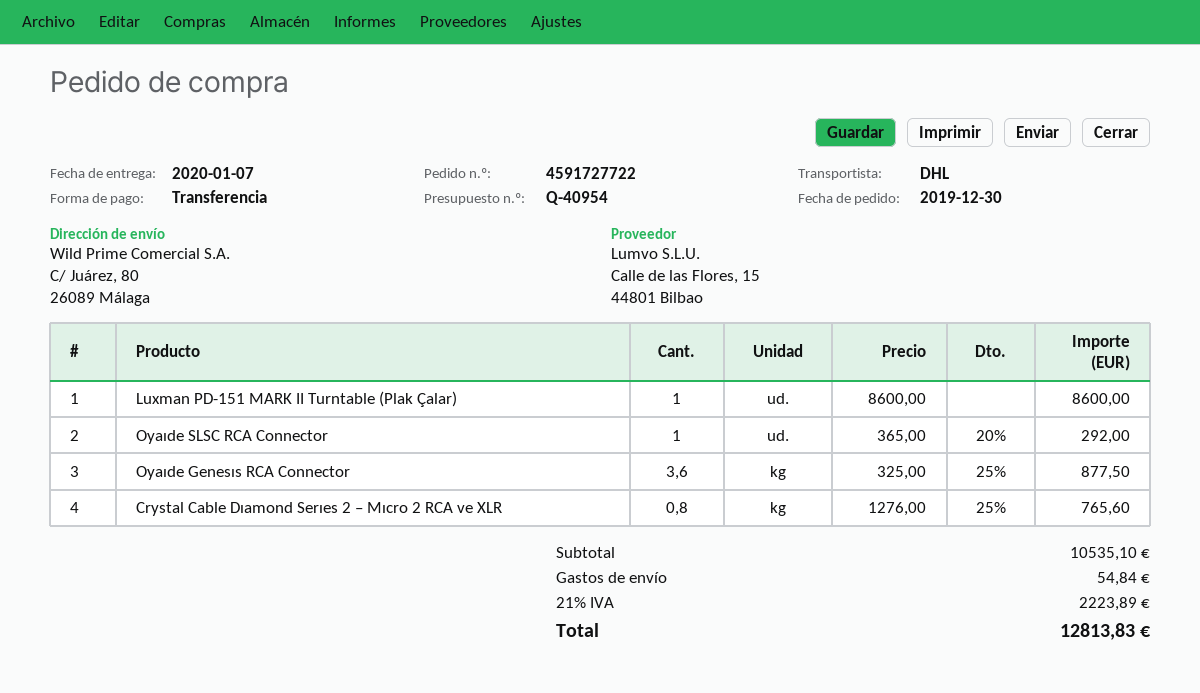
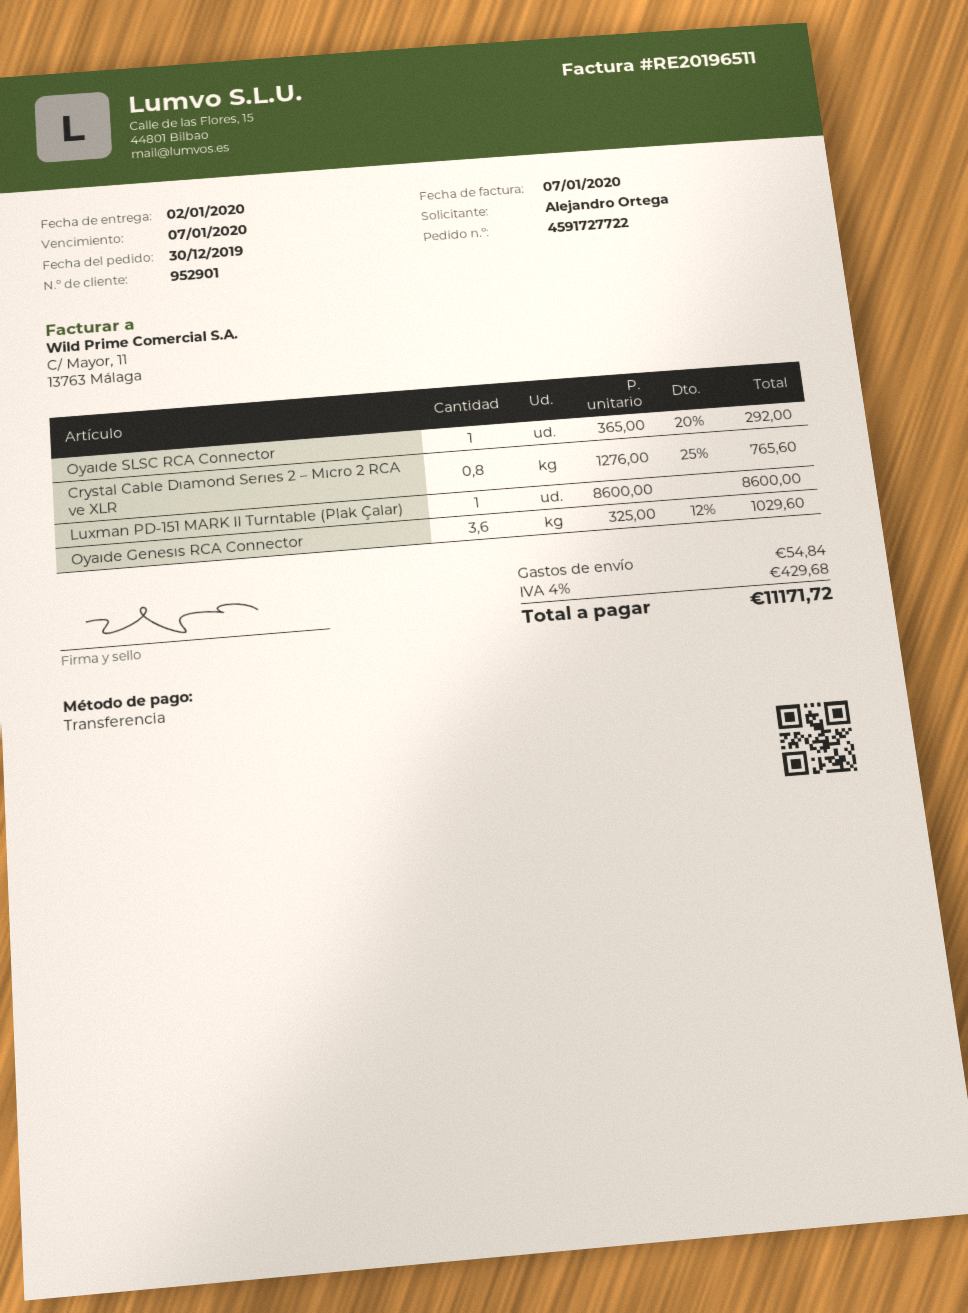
delivery date: 2020-01-07 -> 2020-01-02
Oyaıde Genesıs RCA Connector: 3.6 x 325.00 - 25% = 877.50 -> 3.6 x 325.00 - 12% = 1029.60
tax: 21% = 2223.89 -> 4% = 429.68
total: 12813.83 -> 11171.72

